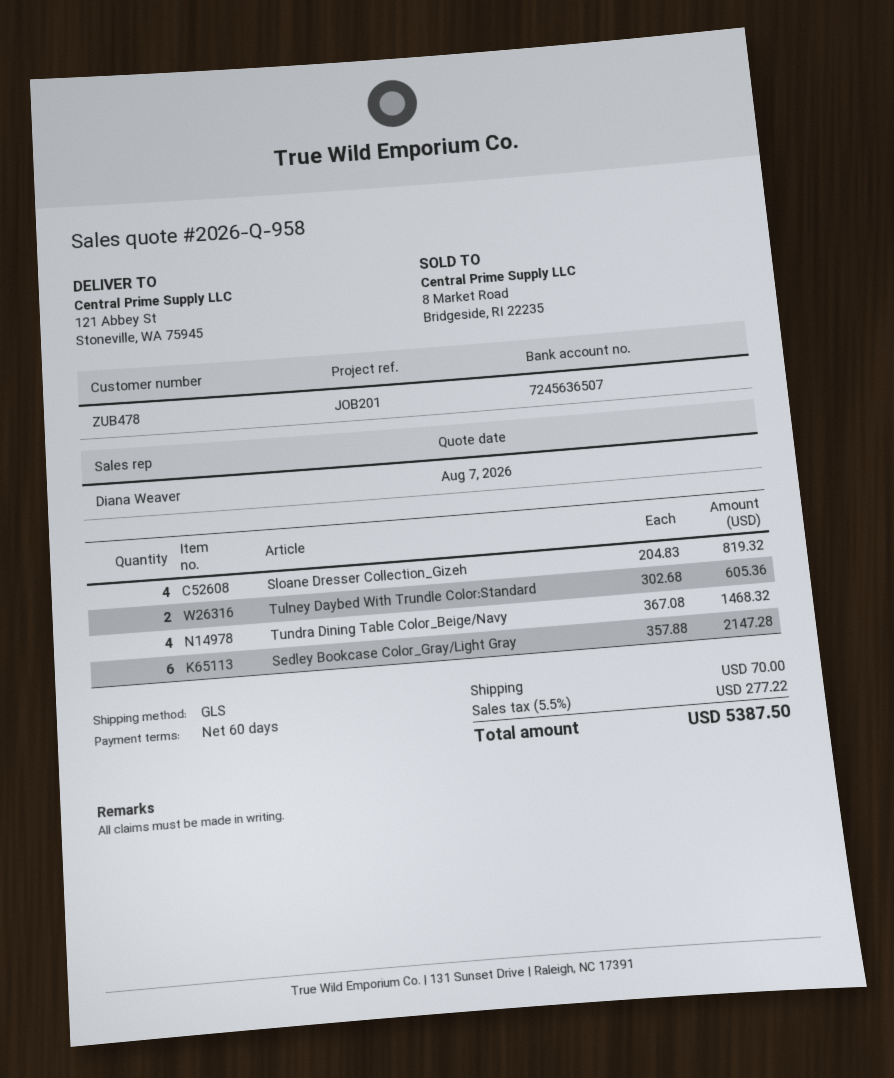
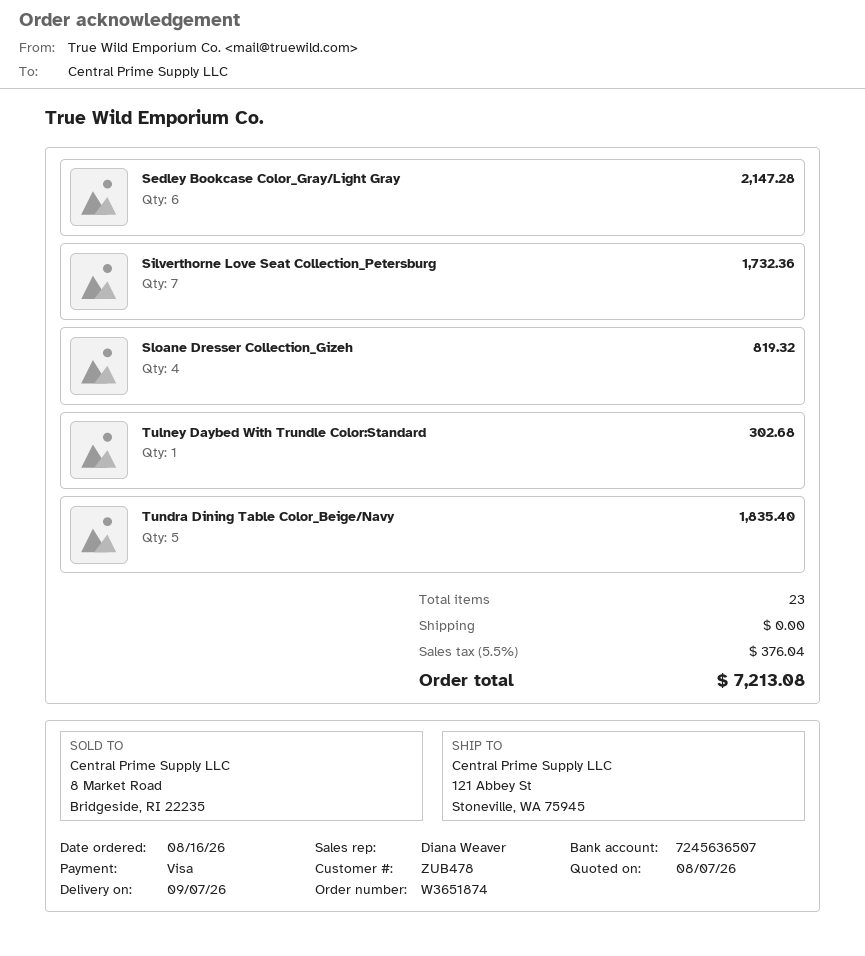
Tulney Daybed With Trundle Color:Standard: 2 for 605.36 -> 1 for 302.68
Tundra Dining Table Color_Beige/Navy: 4 for 1468.32 -> 5 for 1835.40
Silverthorne Love Seat Collection_Petersburg: none -> 7 for 1732.36
shipping: 70.00 -> 0.00
tax: 5.5% = 277.22 -> 5.5% = 376.04
total: 5387.50 -> 7213.08

